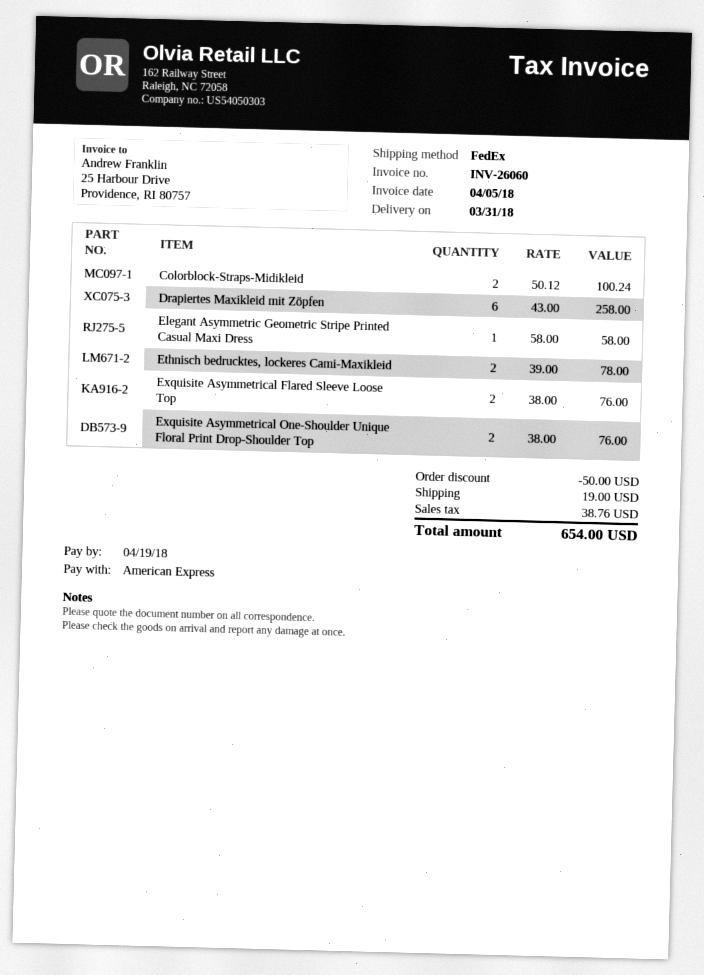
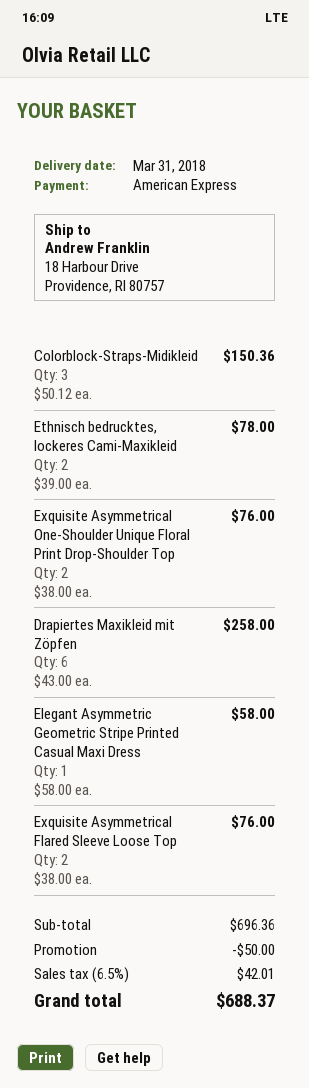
Colorblock-Straps-Midikleid: 2 x 50.12 = 100.24 -> 3 x 50.12 = 150.36
shipping: 19.00 -> none
tax: 38.76 -> 42.01
total: 654.00 -> 688.37

